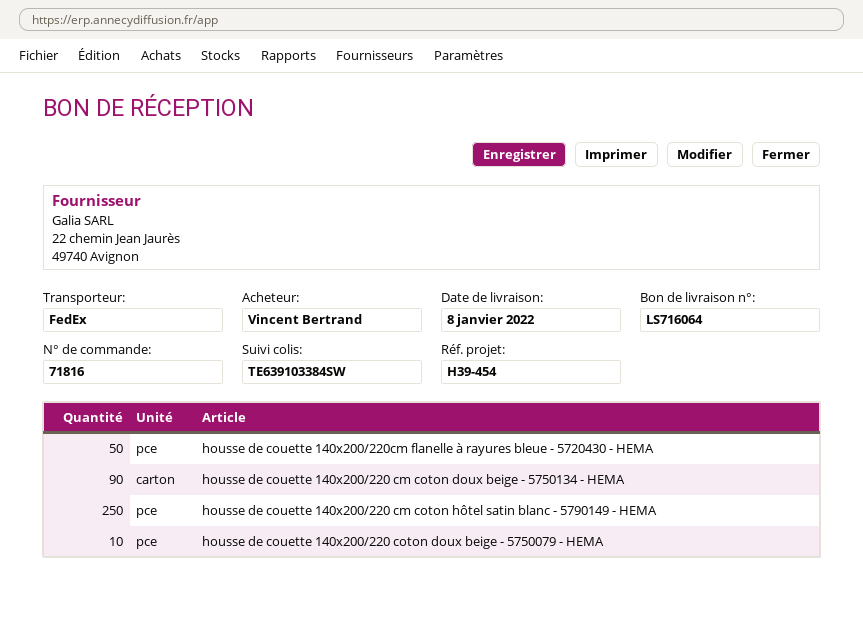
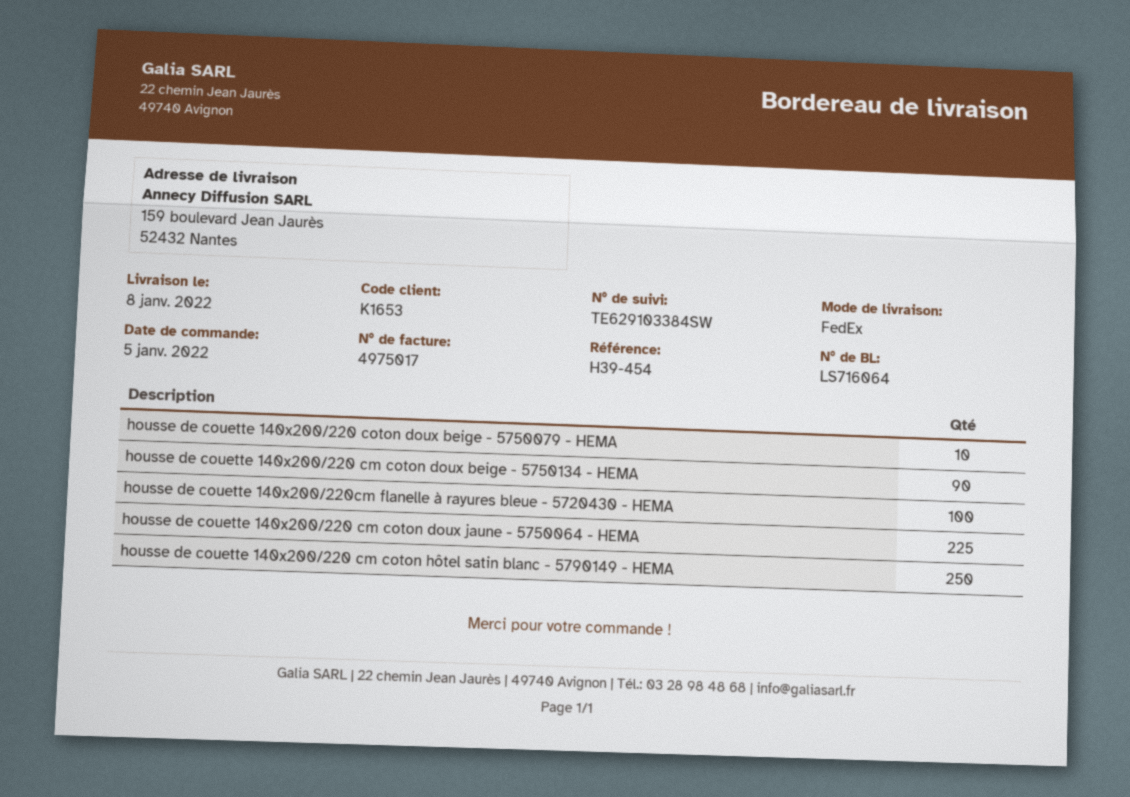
tracking number: TE639103384SW -> TE629103384SW
housse de couette 140x200/220cm flanelle à rayures bleue - 5720430 - HEMA: 50 -> 100
housse de couette 140x200/220 cm coton doux jaune - 5750064 - HEMA: none -> 225

